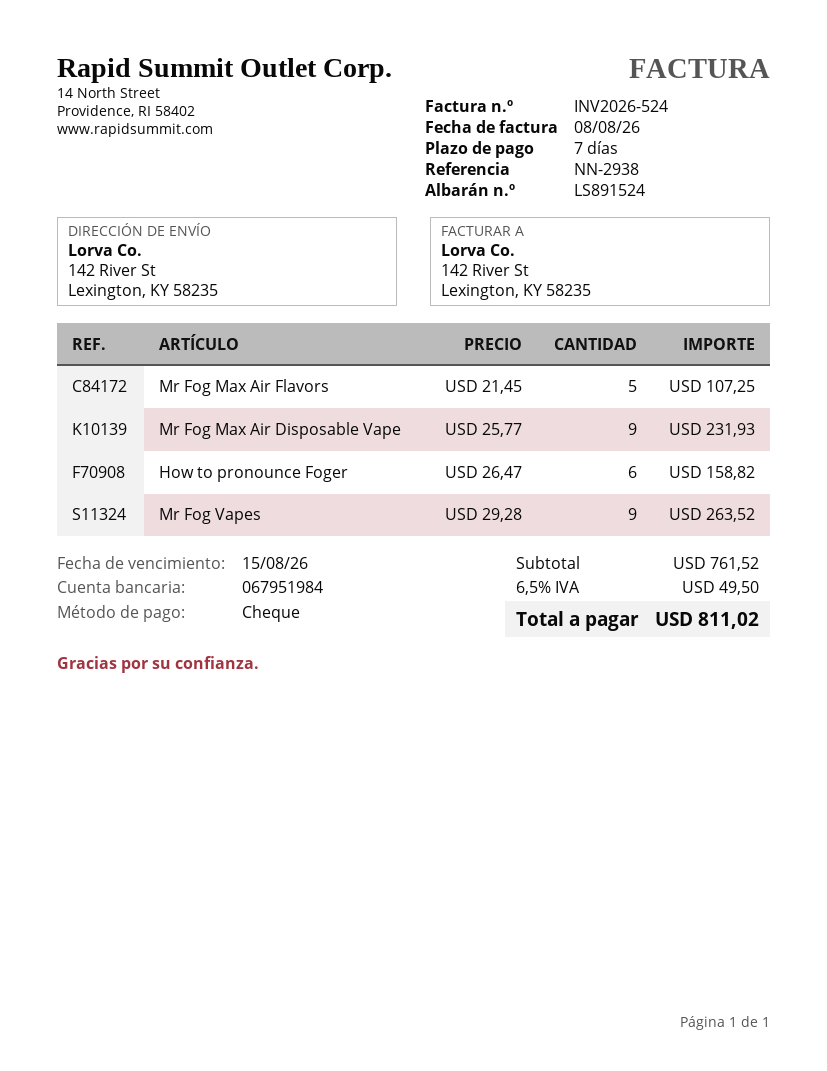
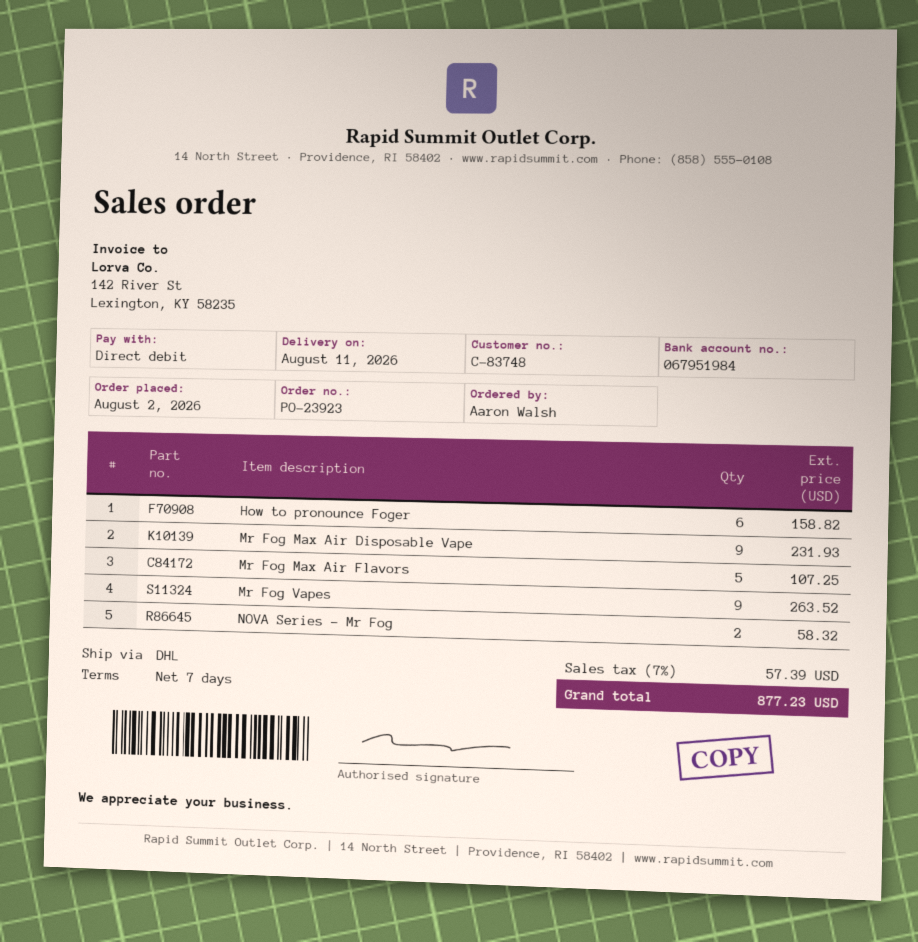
payment method: cheque -> direct debit
NOVA Series - Mr Fog: none -> 2 for 58.32
tax: 6.5% = 49.50 -> 7% = 57.39
total: 811.02 -> 877.23

